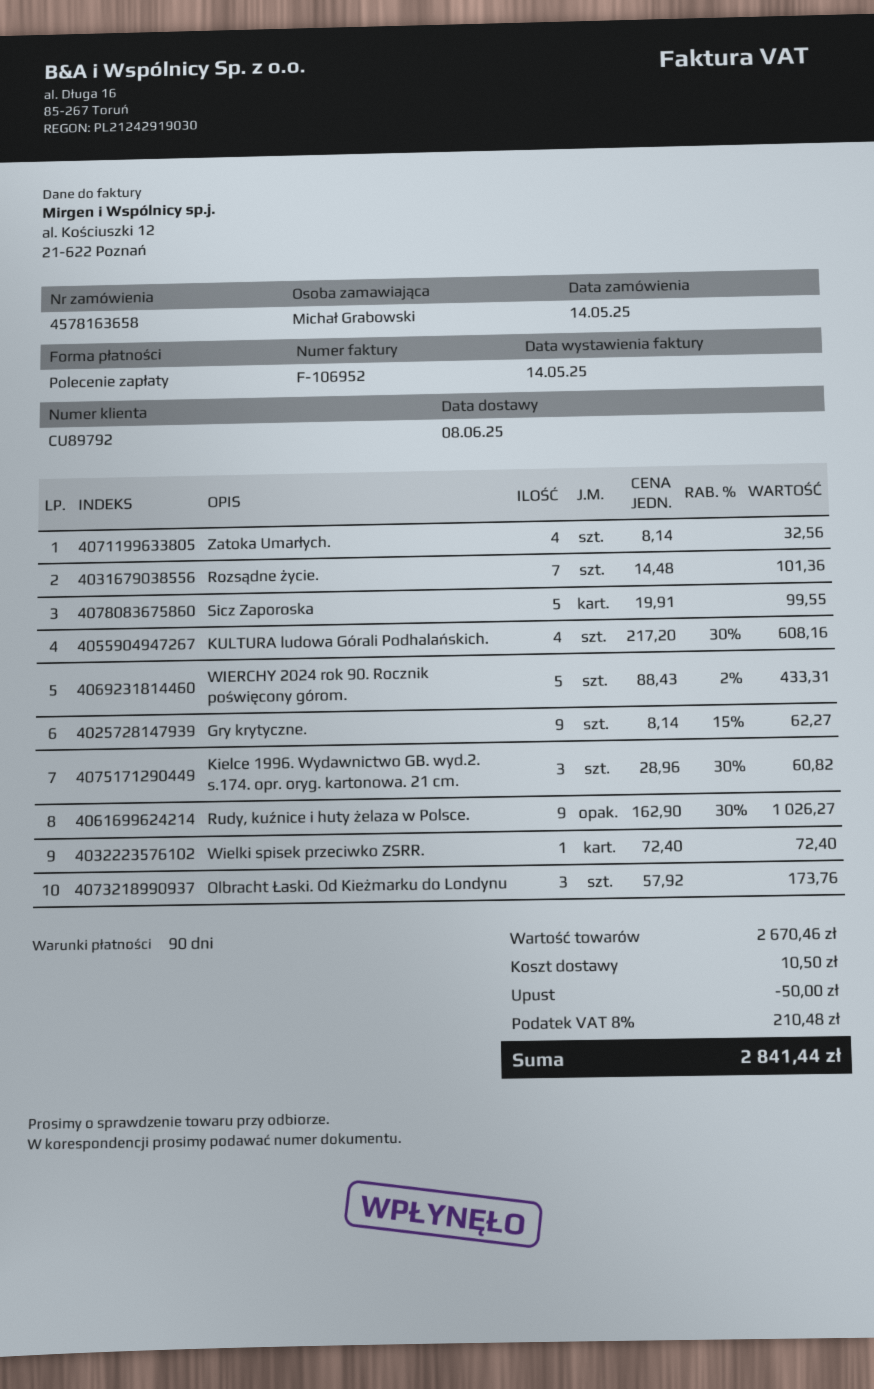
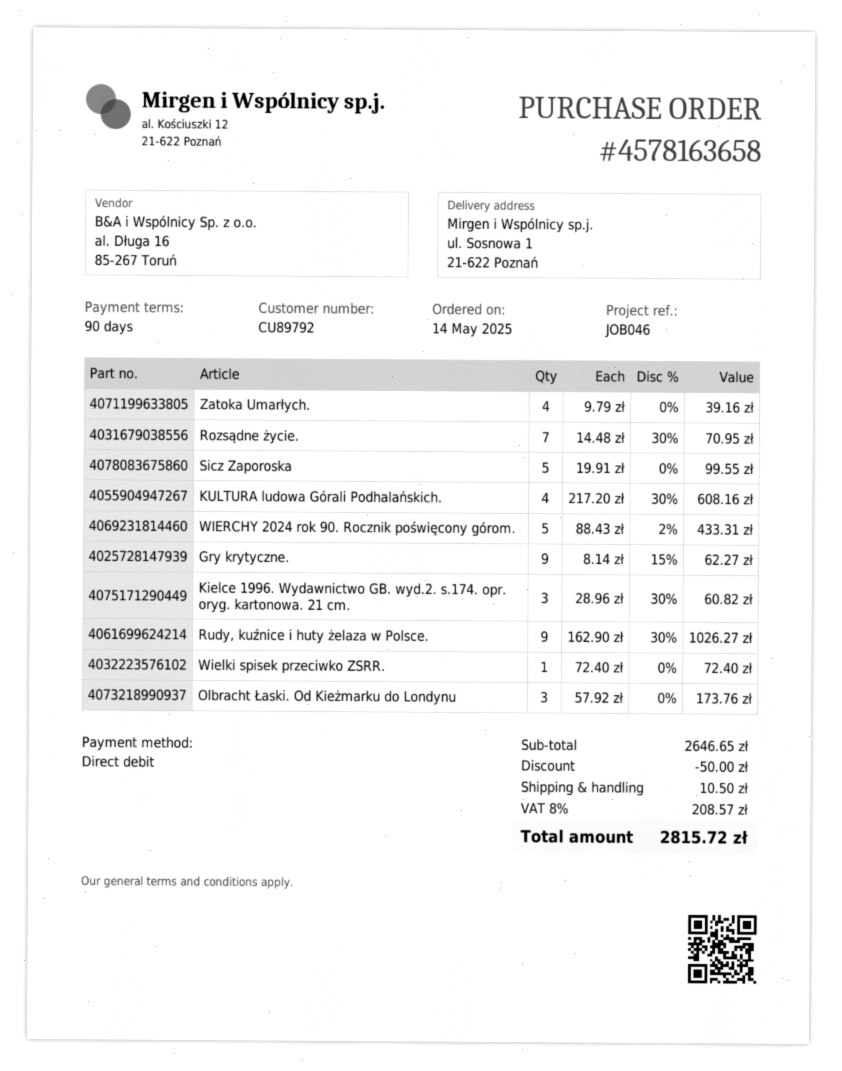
Zatoka Umarłych.: 4 x 8.14 = 32.56 -> 4 x 9.79 = 39.16
Rozsądne życie.: 7 x 14.48 = 101.36 -> 7 x 14.48 - 30% = 70.95
subtotal: 2670.46 -> 2646.65
tax: 8% = 210.48 -> 8% = 208.57
total: 2841.44 -> 2815.72

